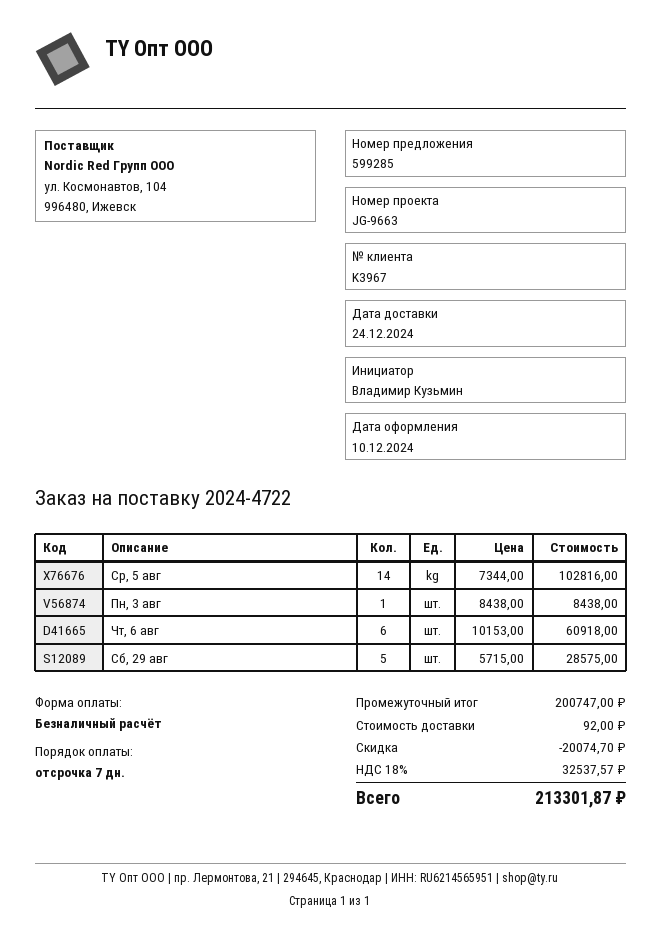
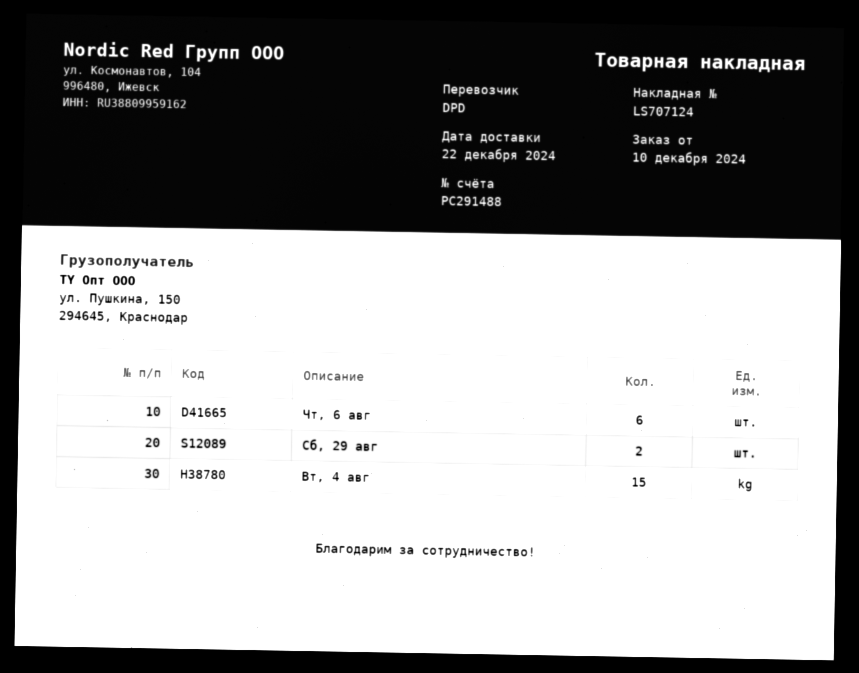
delivery date: 2024-12-24 -> 2024-12-22
Ср, 5 авг: 14 -> none
Пн, 3 авг: 1 -> none
Сб, 29 авг: 5 -> 2
Вт, 4 авг: none -> 15

